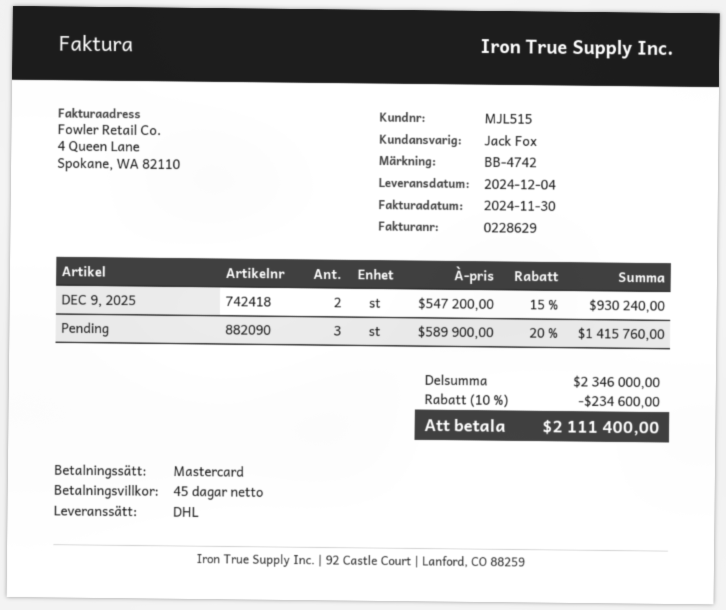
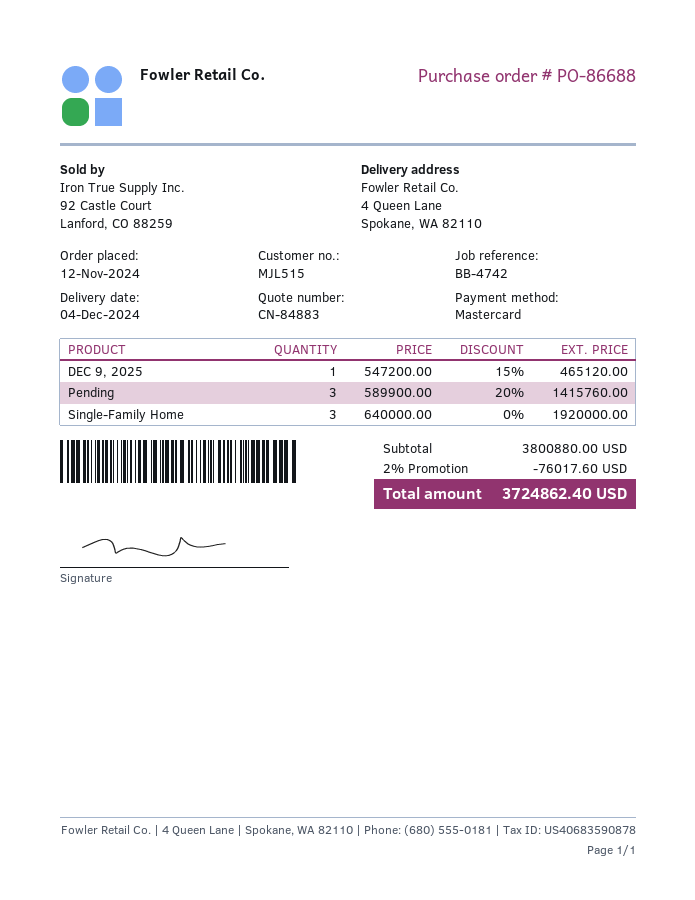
DEC 9, 2025: 2 x 547200.00 - 15% = 930240.00 -> 1 x 547200.00 - 15% = 465120.00
Single-Family Home: none -> 3 x 640000.00 = 1920000.00
subtotal: 2346000.00 -> 3800880.00
discount: 10% = 234600.00 -> 2% = 76017.60
total: 2111400.00 -> 3724862.40

